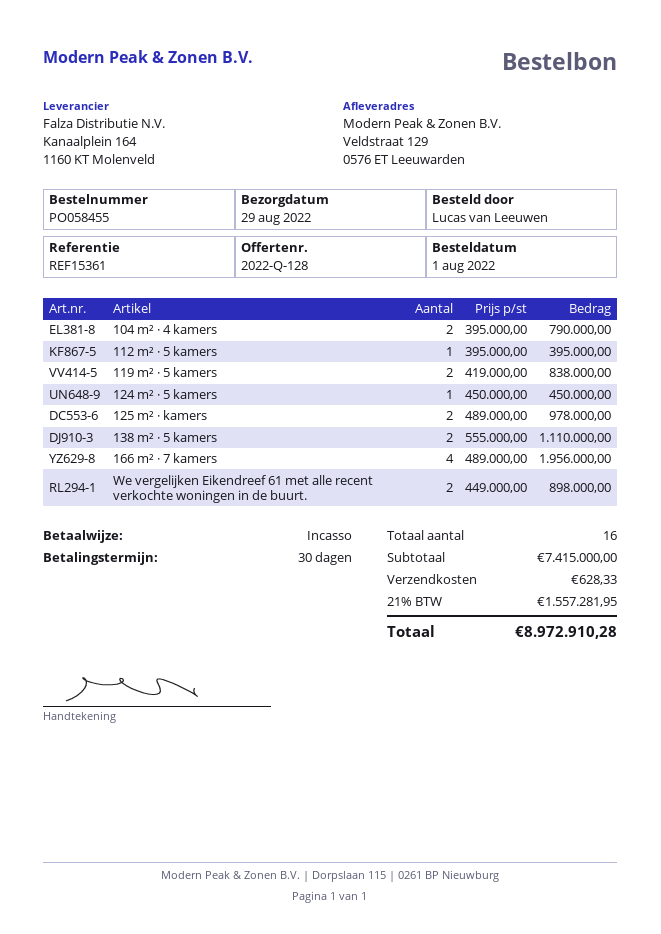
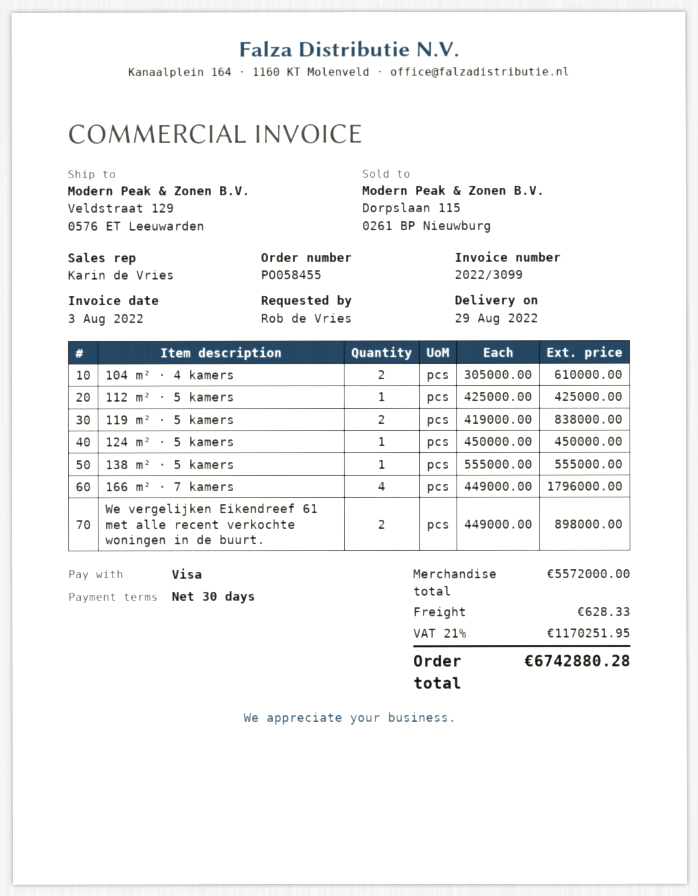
ordered by: Lucas van Leeuwen -> Rob de Vries
payment method: direct debit -> Visa
104 m² · 4 kamers: 2 x 395000.00 = 790000.00 -> 2 x 305000.00 = 610000.00
112 m² · 5 kamers: 1 x 395000.00 = 395000.00 -> 1 x 425000.00 = 425000.00
125 m² · kamers: 2 x 489000.00 = 978000.00 -> none
138 m² · 5 kamers: 2 x 555000.00 = 1110000.00 -> 1 x 555000.00 = 555000.00
166 m² · 7 kamers: 4 x 489000.00 = 1956000.00 -> 4 x 449000.00 = 1796000.00
subtotal: 7415000.00 -> 5572000.00
tax: 21% = 1557281.95 -> 21% = 1170251.95
total: 8972910.28 -> 6742880.28

